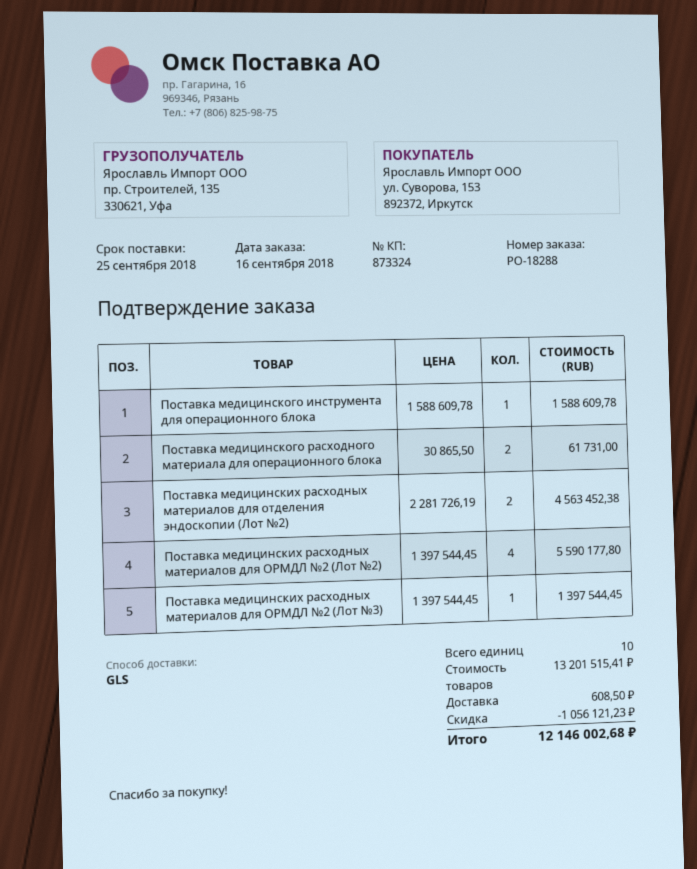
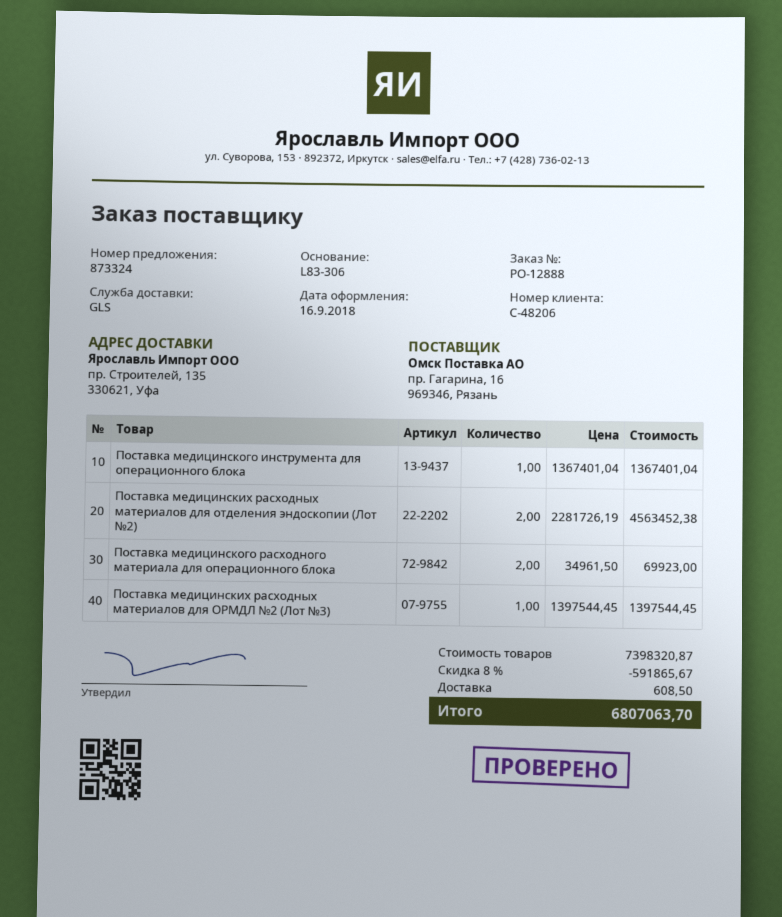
order number: PO-18288 -> PO-12888
Поставка медицинского инструмента для операционного блока: 1 x 1588609.78 = 1588609.78 -> 1 x 1367401.04 = 1367401.04
Поставка медицинского расходного материала для операционного блока: 2 x 30865.50 = 61731.00 -> 2 x 34961.50 = 69923.00
Поставка медицинских расходных материалов для ОРМДЛ №2 (Лот №2): 4 x 1397544.45 = 5590177.80 -> none
subtotal: 13201515.41 -> 7398320.87
discount: 1056121.23 -> 591865.67
total: 12146002.68 -> 6807063.70

